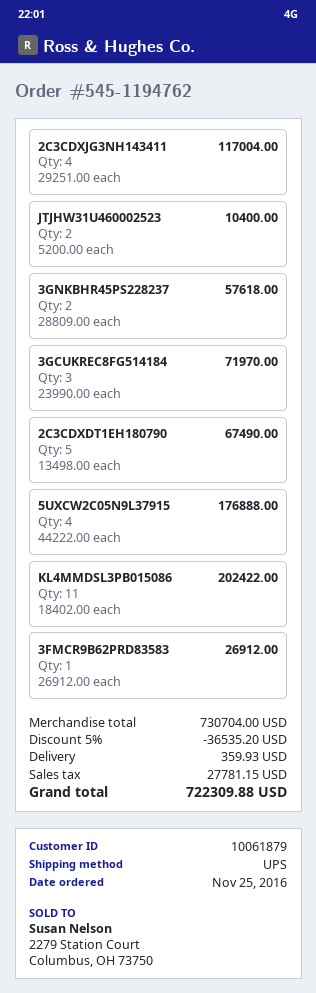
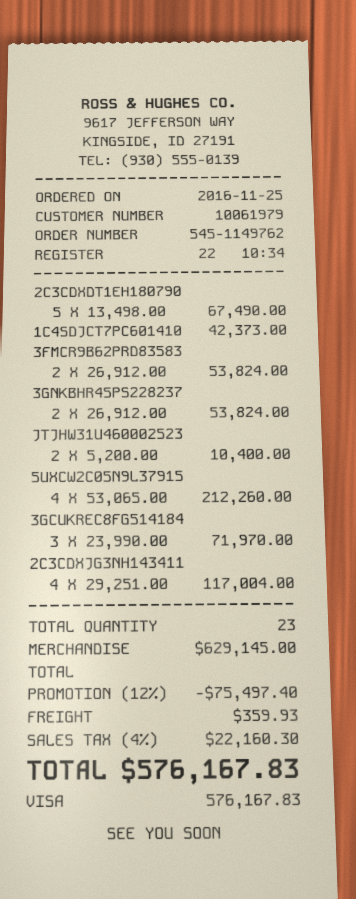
order number: 545-1194762 -> 545-1149762
customer number: 10061879 -> 10061979
3GNKBHR45PS228237: 2 x 28809.00 = 57618.00 -> 2 x 26912.00 = 53824.00
5UXCW2C05N9L37915: 4 x 44222.00 = 176888.00 -> 4 x 53065.00 = 212260.00
KL4MMDSL3PB015086: 11 x 18402.00 = 202422.00 -> none
3FMCR9B62PRD83583: 1 x 26912.00 = 26912.00 -> 2 x 26912.00 = 53824.00
1C4SDJCT7PC601410: none -> 1 x 42373.00 = 42373.00
subtotal: 730704.00 -> 629145.00
discount: 5% = 36535.20 -> 12% = 75497.40
tax: 27781.15 -> 22160.30
total: 722309.88 -> 576167.83

